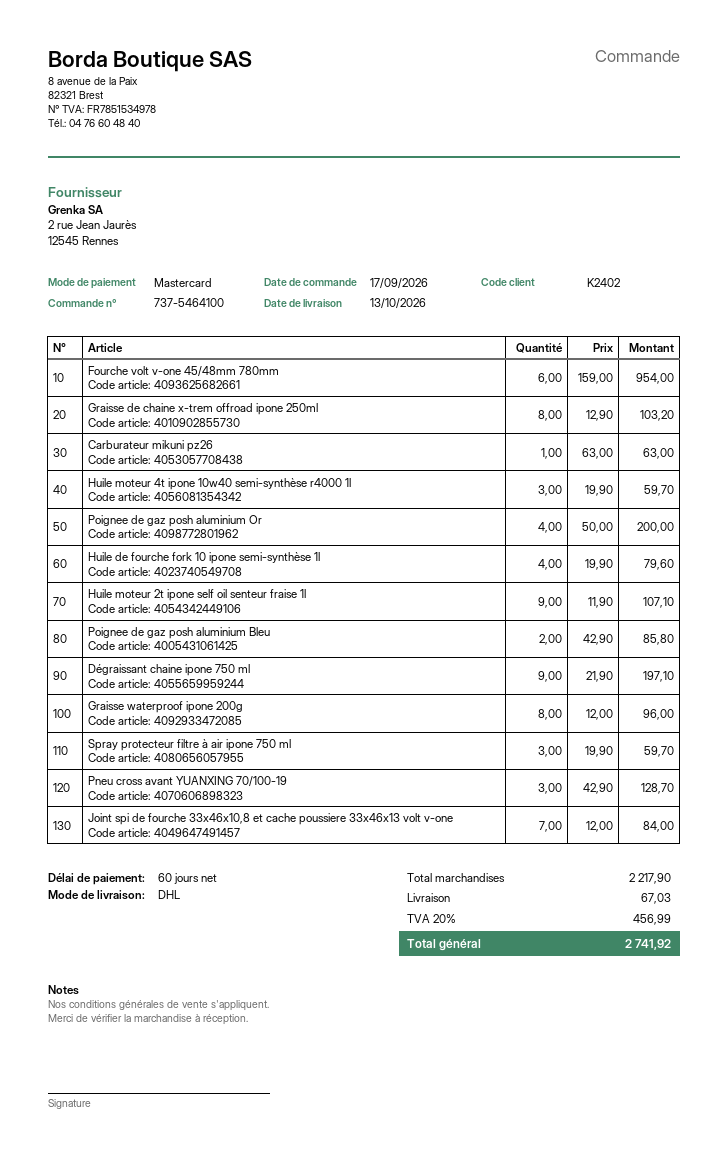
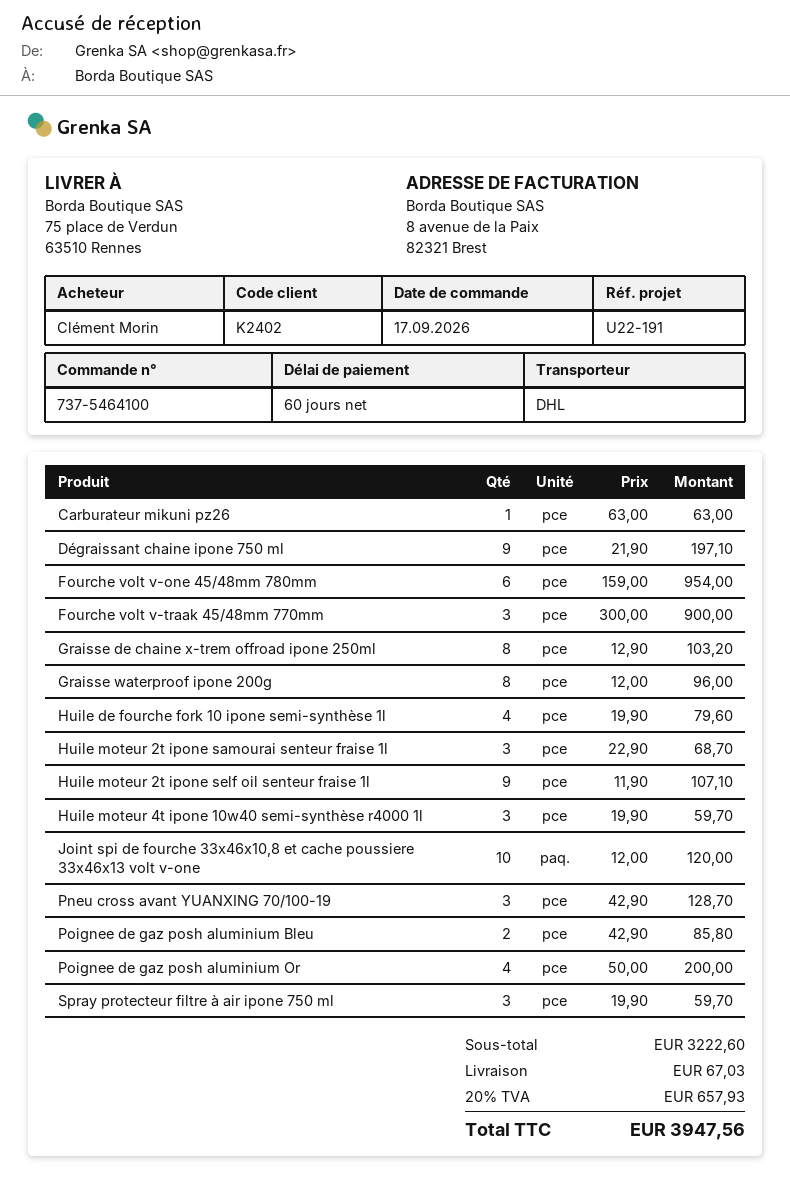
Joint spi de fourche 33x46x10,8 et cache poussiere 33x46x13 volt v-one: 7 x 12.00 = 84.00 -> 10 x 12.00 = 120.00
Fourche volt v-traak 45/48mm 770mm: none -> 3 x 300.00 = 900.00
Huile moteur 2t ipone samourai senteur fraise 1l: none -> 3 x 22.90 = 68.70
subtotal: 2217.90 -> 3222.60
tax: 20% = 456.99 -> 20% = 657.93
total: 2741.92 -> 3947.56

